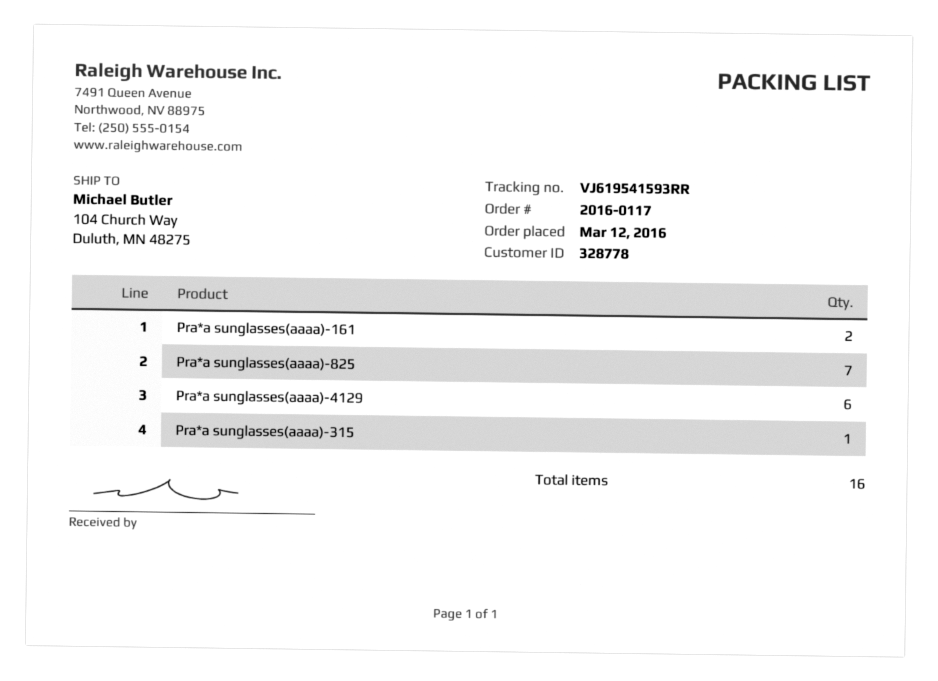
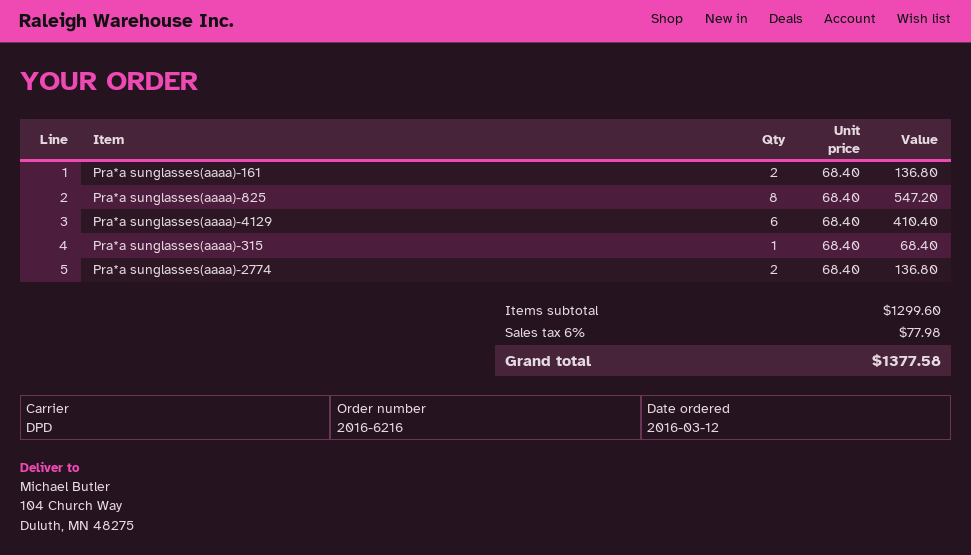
order number: 2016-0117 -> 2016-6216
Pra*a sunglasses(aaaa)-825: 7 -> 8
Pra*a sunglasses(aaaa)-2774: none -> 2

